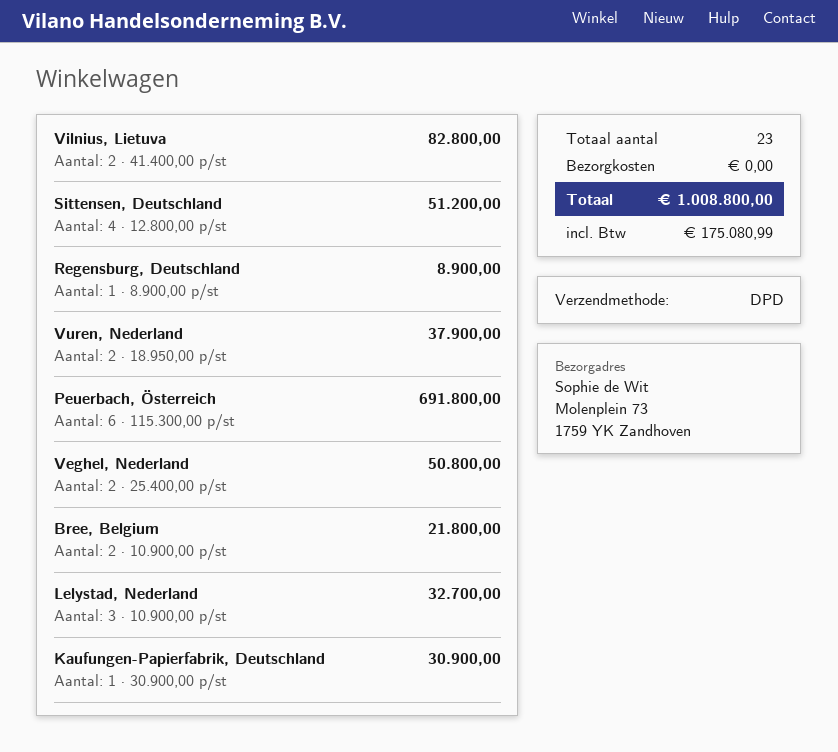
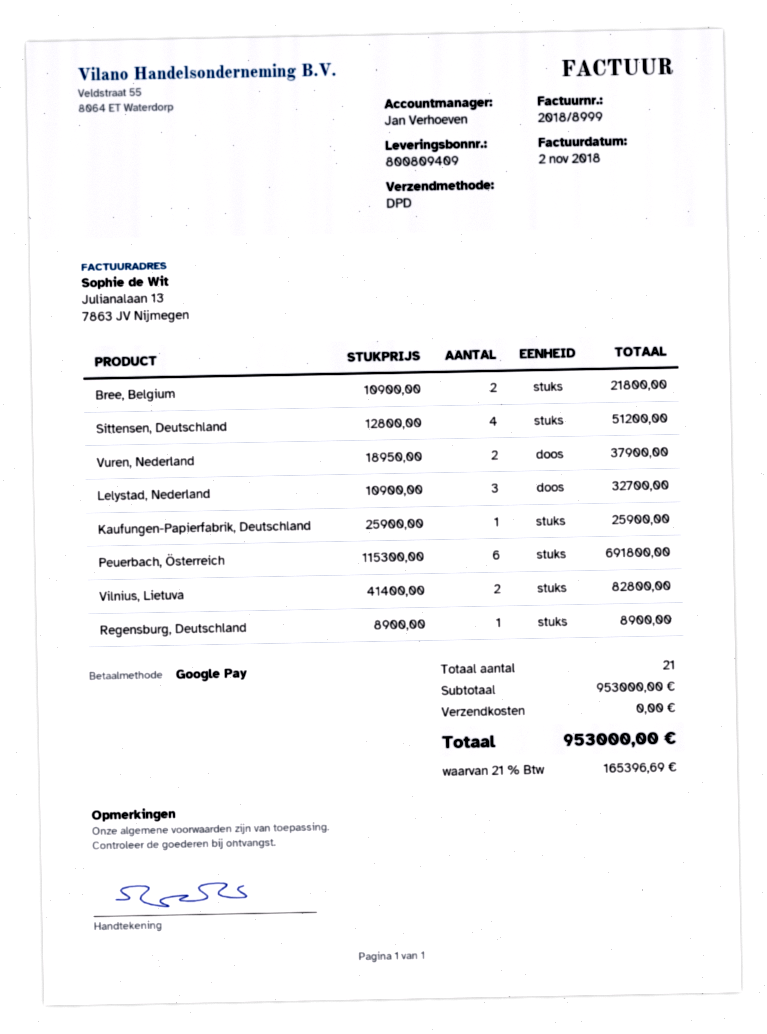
Veghel, Nederland: 2 x 25400.00 = 50800.00 -> none
Kaufungen-Papierfabrik, Deutschland: 1 x 30900.00 = 30900.00 -> 1 x 25900.00 = 25900.00
total quantity: 23 -> 21
tax: 175080.99 -> 165396.69
total: 1008800.00 -> 953000.00

